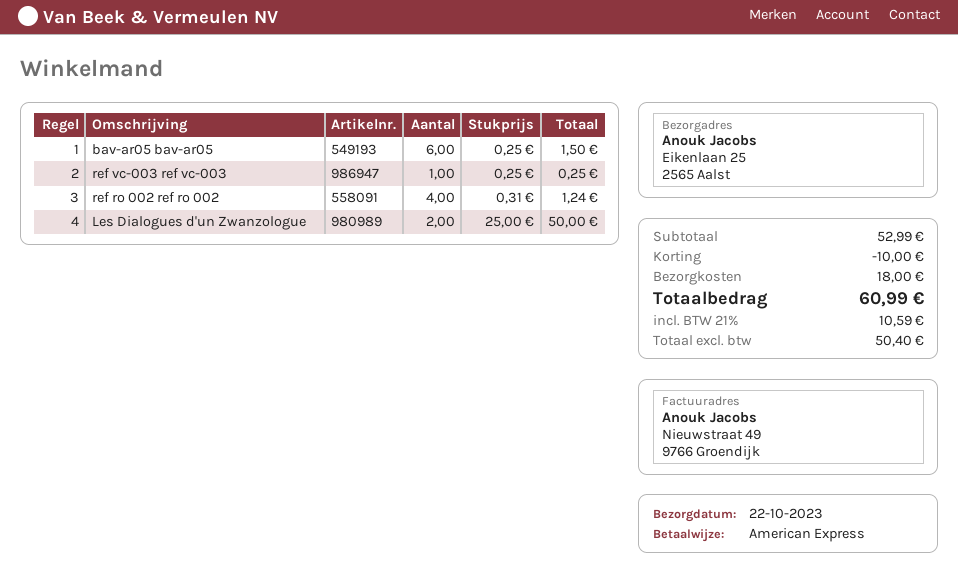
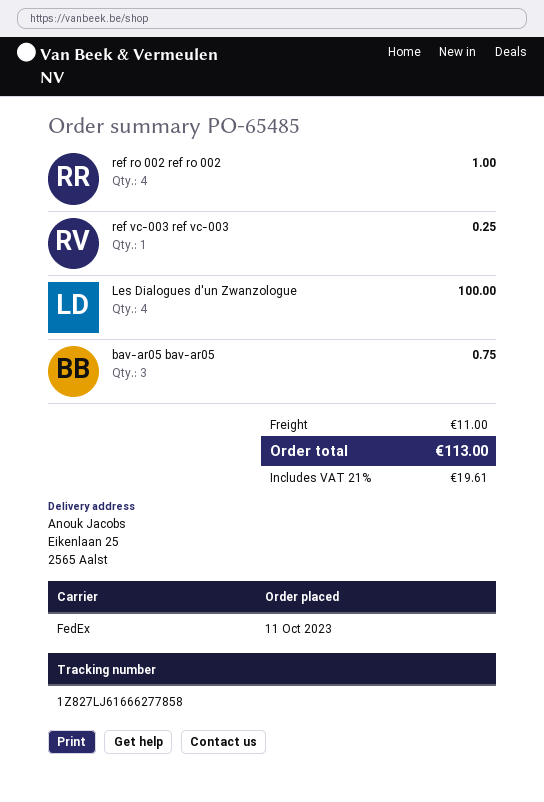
bav-ar05 bav-ar05: 6 for 1.50 -> 3 for 0.75
ref ro 002 ref ro 002: 4 for 1.24 -> 4 for 1.00
Les Dialogues d'un Zwanzologue: 2 for 50.00 -> 4 for 100.00
discount: 10.00 -> none
shipping: 18.00 -> 11.00
tax: 21% = 10.59 -> 21% = 19.61
total: 60.99 -> 113.00

